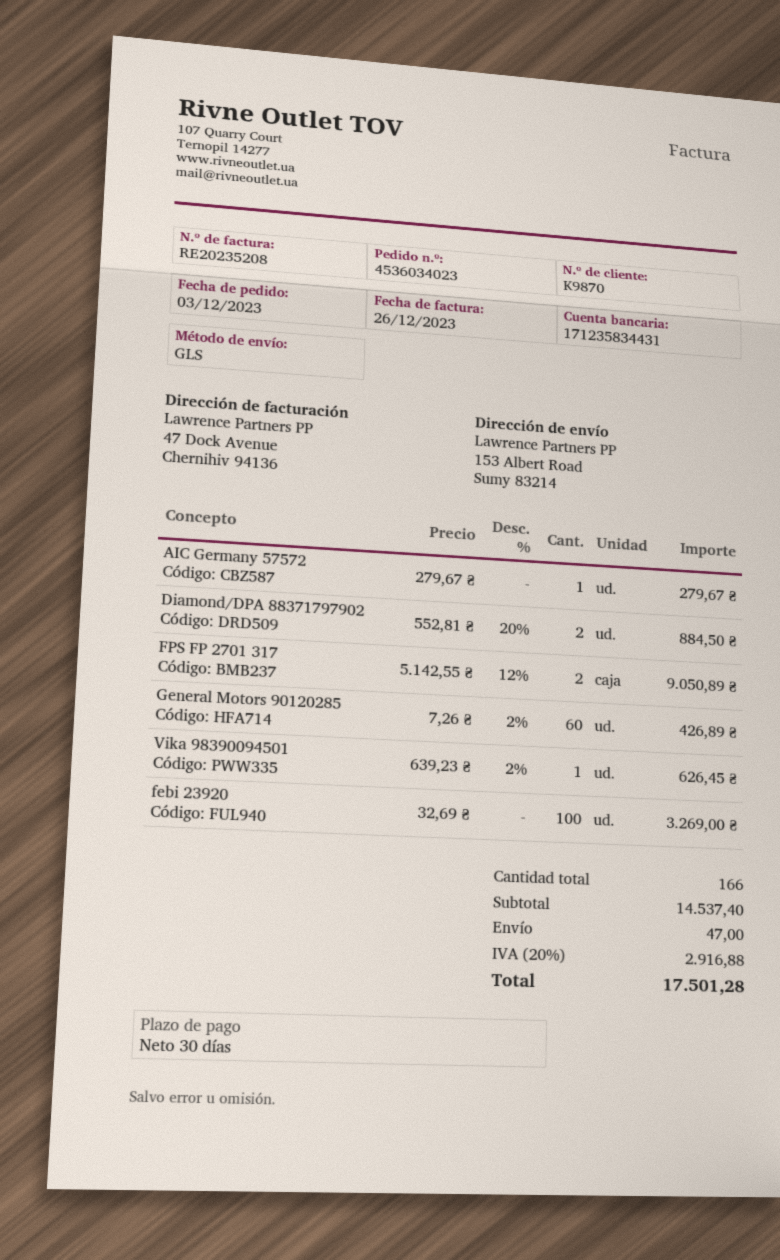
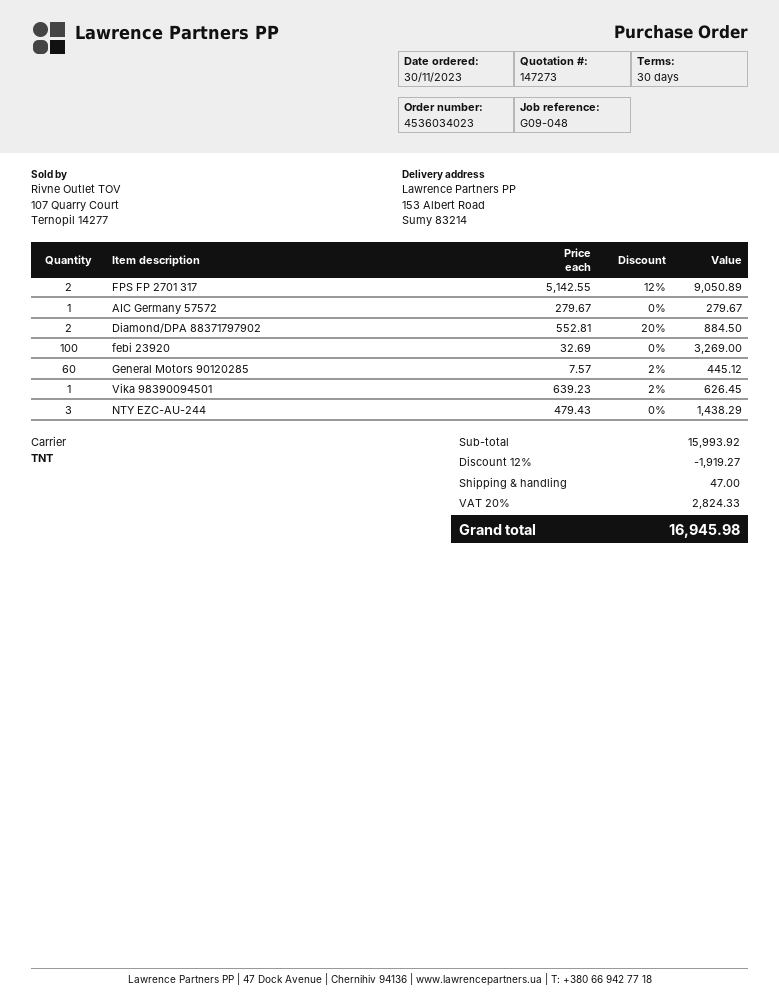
order date: 2023-12-03 -> 2023-11-30
shipping method: GLS -> TNT
General Motors 90120285: 60 x 7.26 - 2% = 426.89 -> 60 x 7.57 - 2% = 445.12
NTY EZC-AU-244: none -> 3 x 479.43 = 1438.29
subtotal: 14537.40 -> 15993.92
discount: none -> 12% = 1919.27
tax: 20% = 2916.88 -> 20% = 2824.33
total: 17501.28 -> 16945.98

